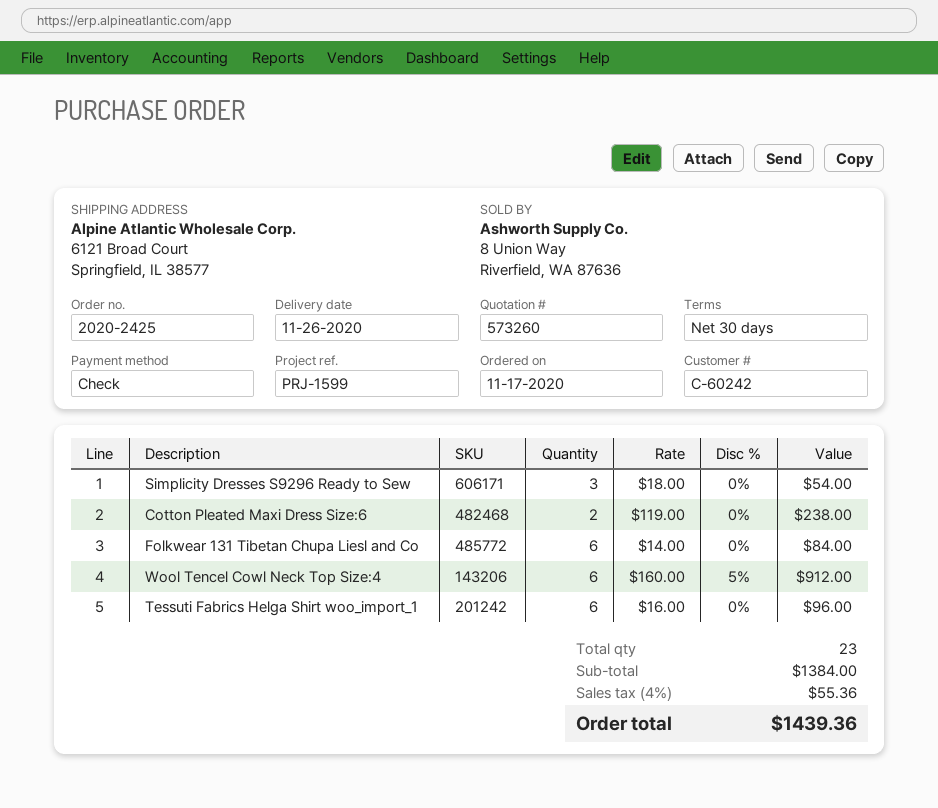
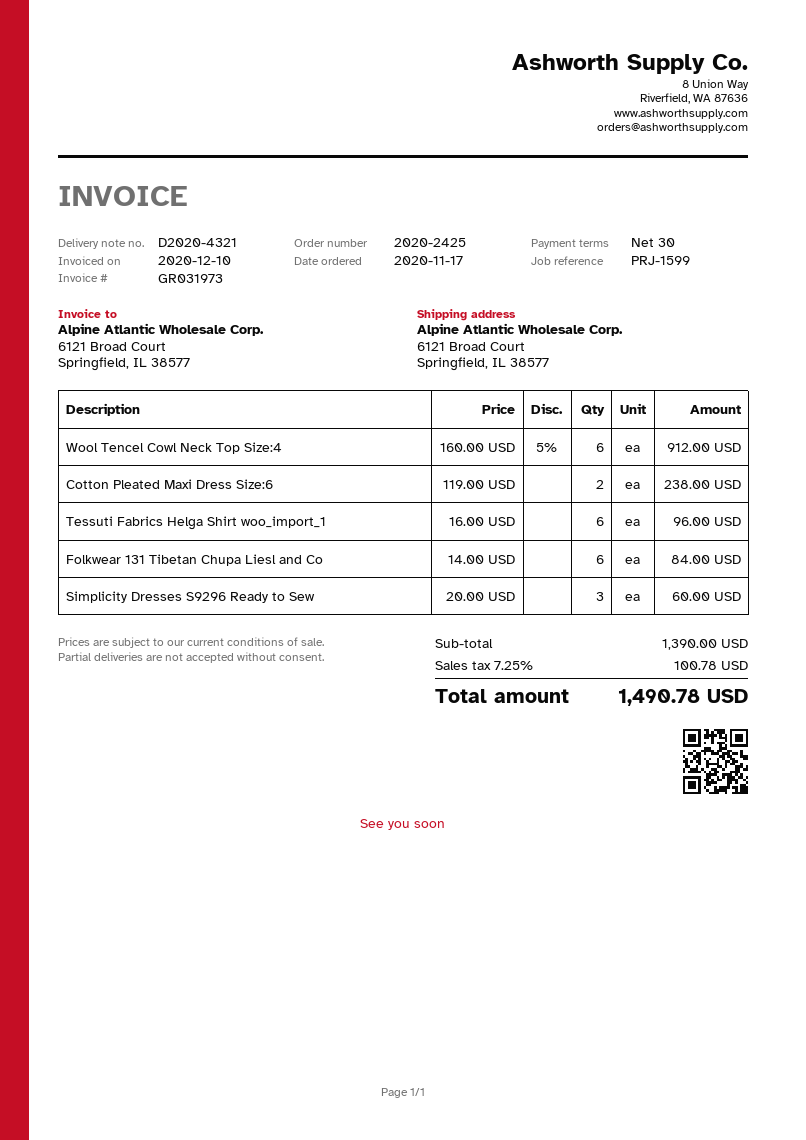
Simplicity Dresses S9296 Ready to Sew: 3 x 18.00 = 54.00 -> 3 x 20.00 = 60.00
subtotal: 1384.00 -> 1390.00
tax: 4% = 55.36 -> 7.25% = 100.78
total: 1439.36 -> 1490.78

